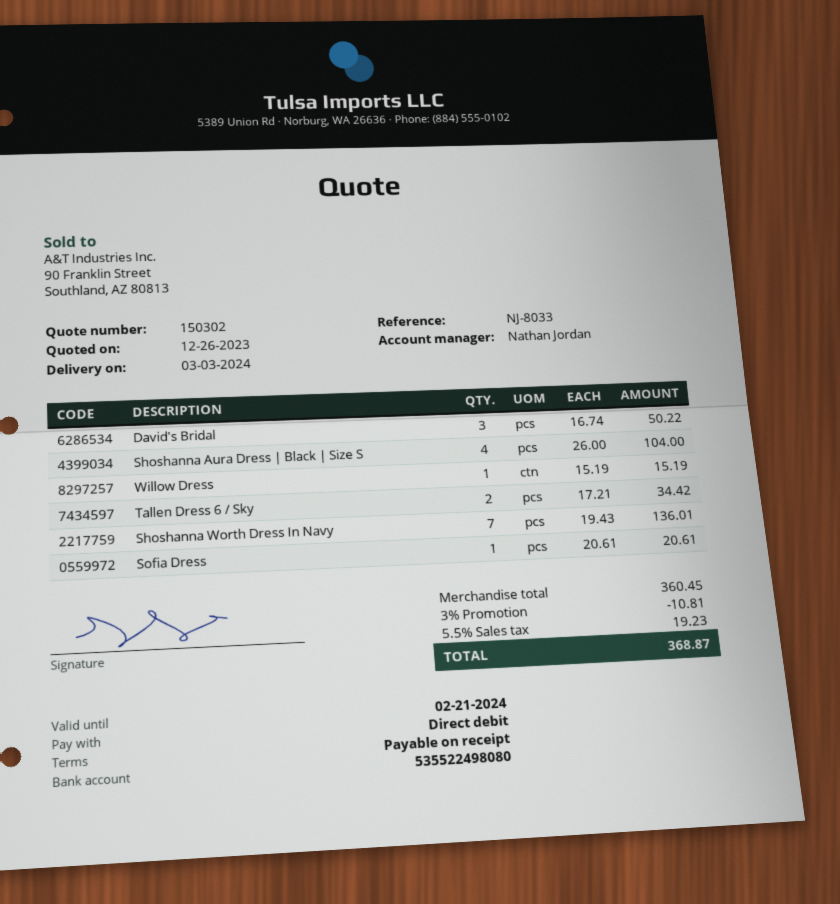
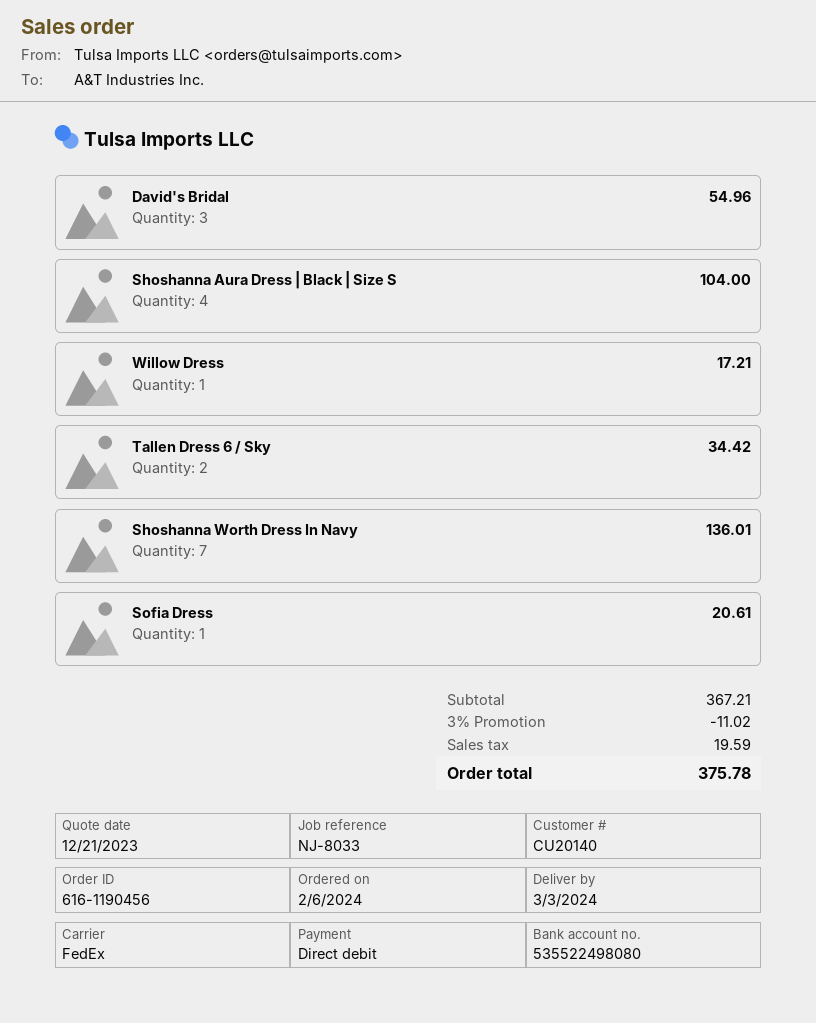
quote date: 2023-12-26 -> 2023-12-21
David's Bridal: 3 for 50.22 -> 3 for 54.96
Willow Dress: 1 for 15.19 -> 1 for 17.21
subtotal: 360.45 -> 367.21
discount: 3% = 10.81 -> 3% = 11.02
tax: 19.23 -> 19.59
total: 368.87 -> 375.78

